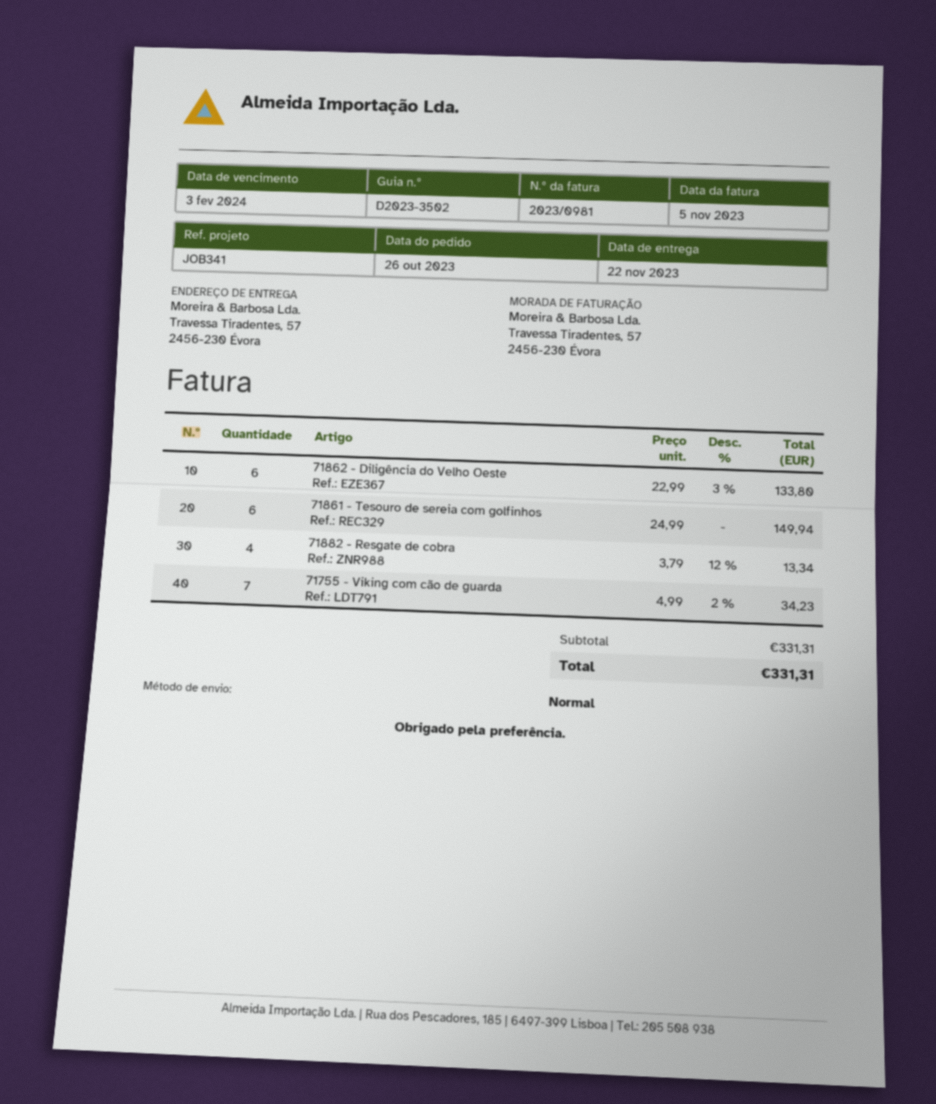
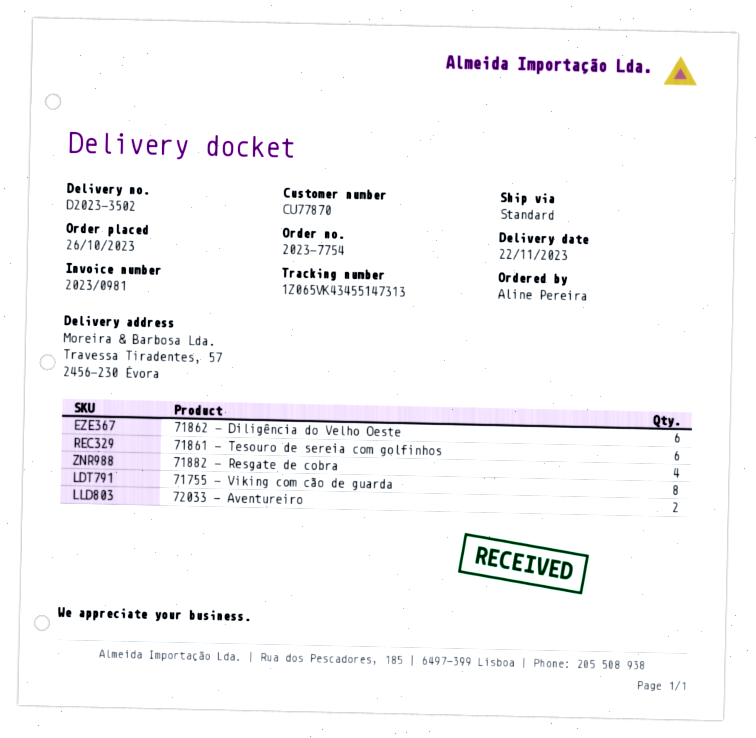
71755 - Viking com cão de guarda: 7 -> 8
72033 - Aventureiro: none -> 2

